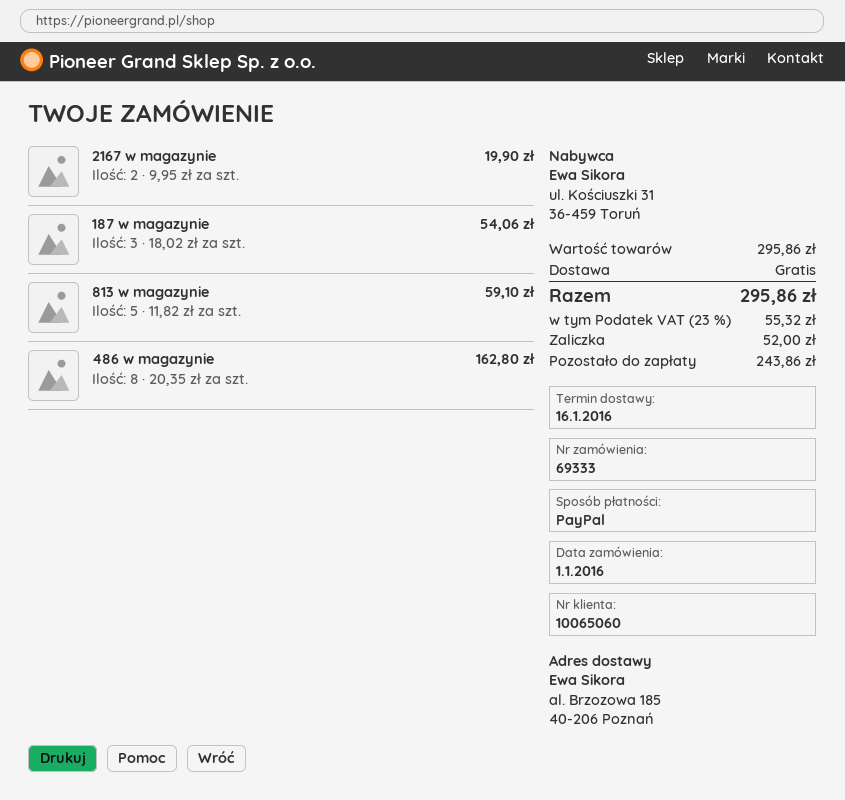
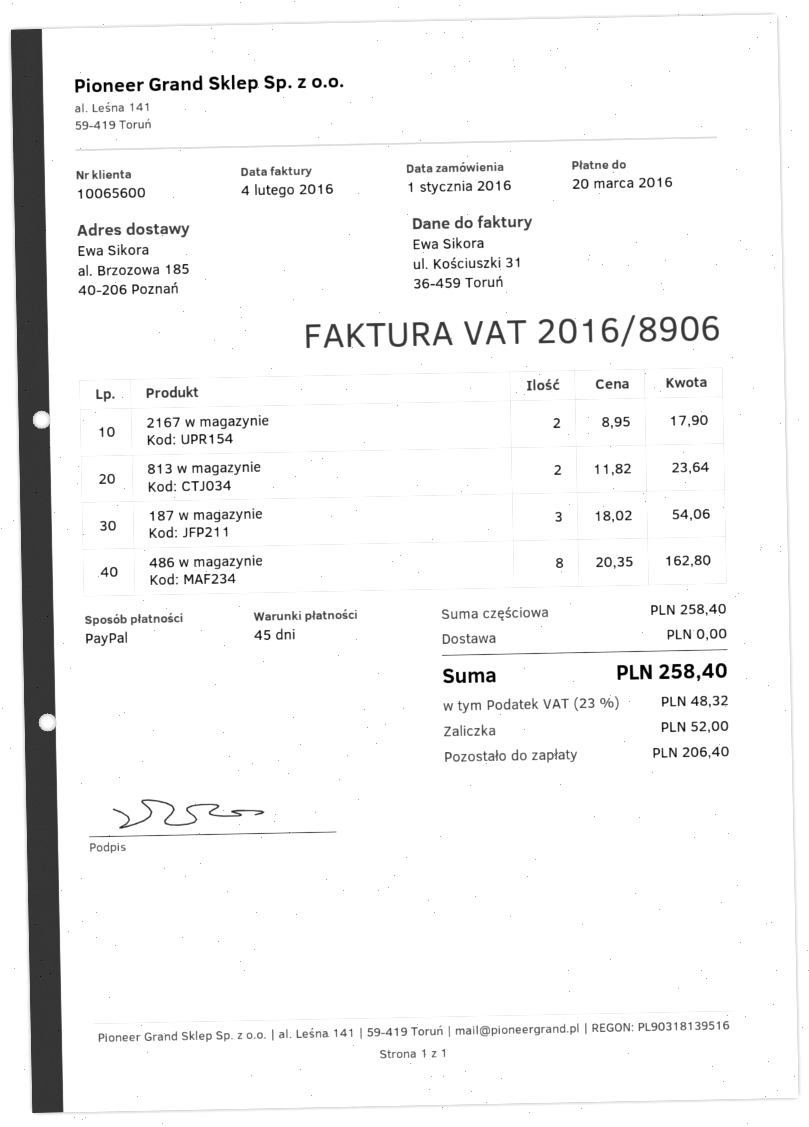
customer number: 10065060 -> 10065600
2167 w magazynie: 2 x 9.95 = 19.90 -> 2 x 8.95 = 17.90
813 w magazynie: 5 x 11.82 = 59.10 -> 2 x 11.82 = 23.64
subtotal: 295.86 -> 258.40
tax: 23% = 55.32 -> 23% = 48.32
total: 295.86 -> 258.40
balance: 243.86 -> 206.40

